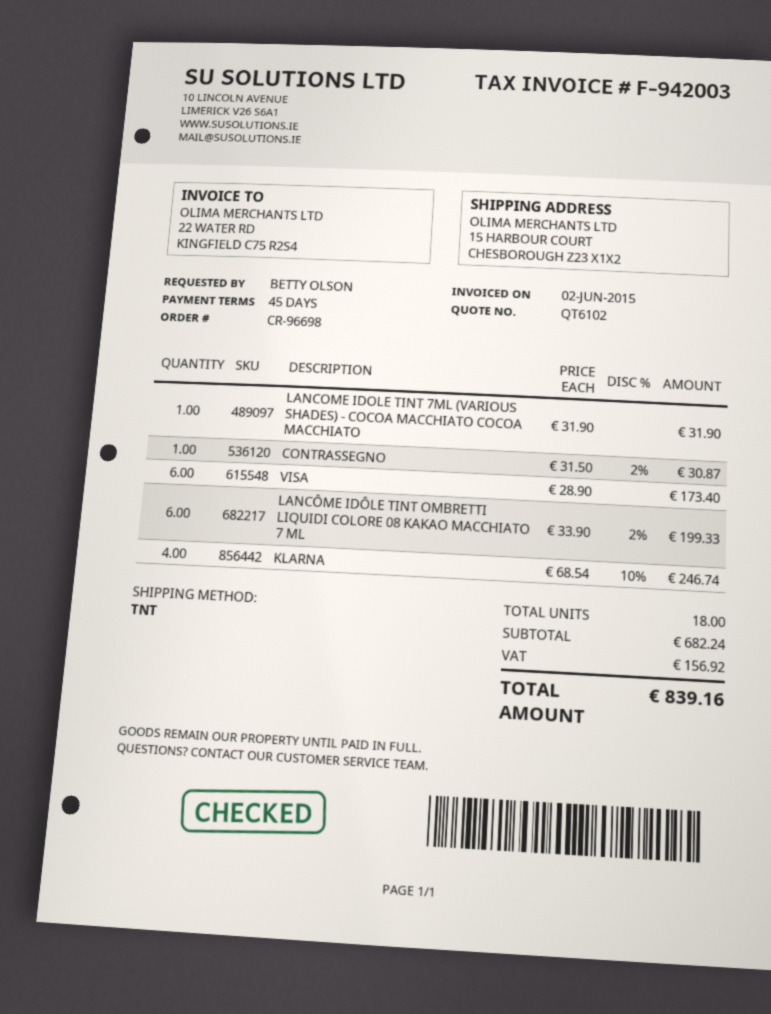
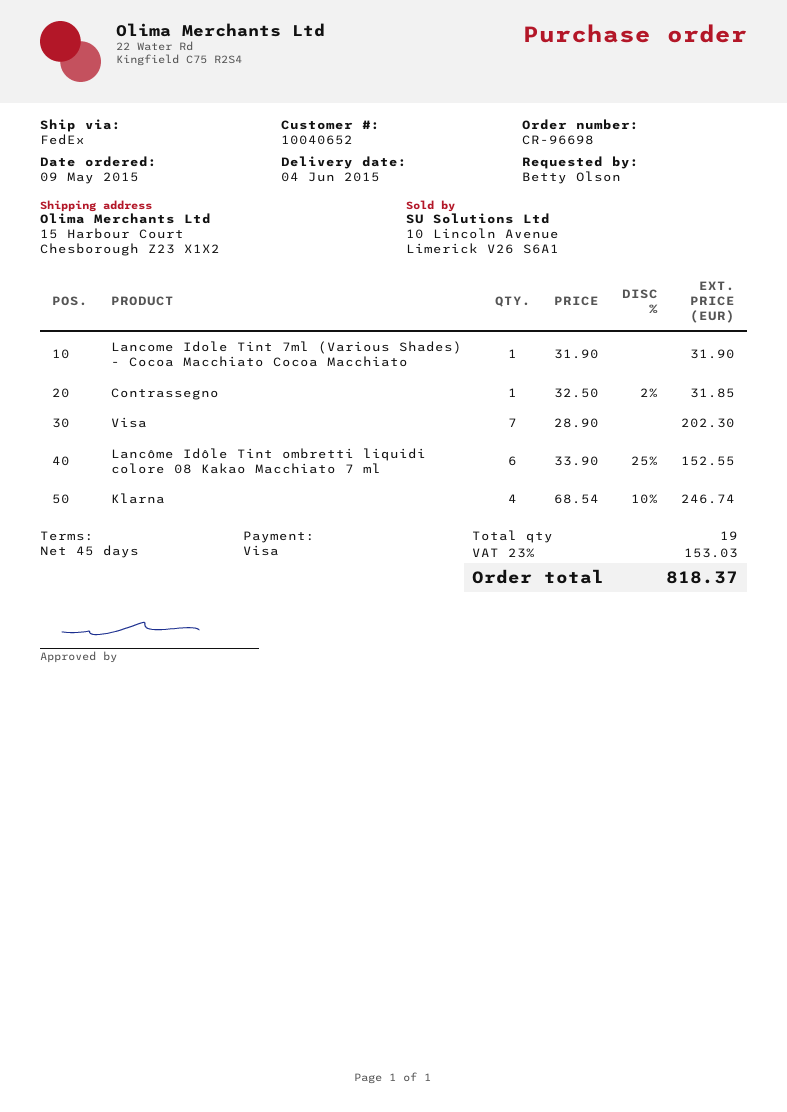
shipping method: TNT -> FedEx
CONTRASSEGNO: 1 x 31.50 - 2% = 30.87 -> 1 x 32.50 - 2% = 31.85
VISA: 6 x 28.90 = 173.40 -> 7 x 28.90 = 202.30
LANCÔME IDÔLE TINT OMBRETTI LIQUIDI COLORE 08 KAKAO MACCHIATO 7 ML: 6 x 33.90 - 2% = 199.33 -> 6 x 33.90 - 25% = 152.55
total quantity: 18 -> 19
tax: 156.92 -> 153.03
total: 839.16 -> 818.37

